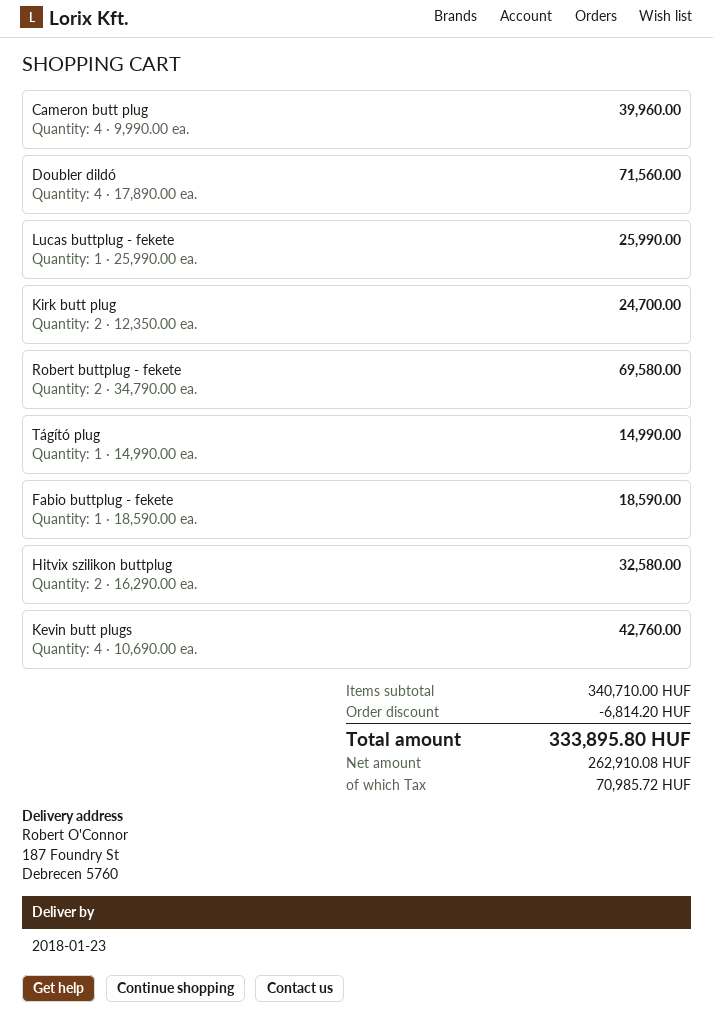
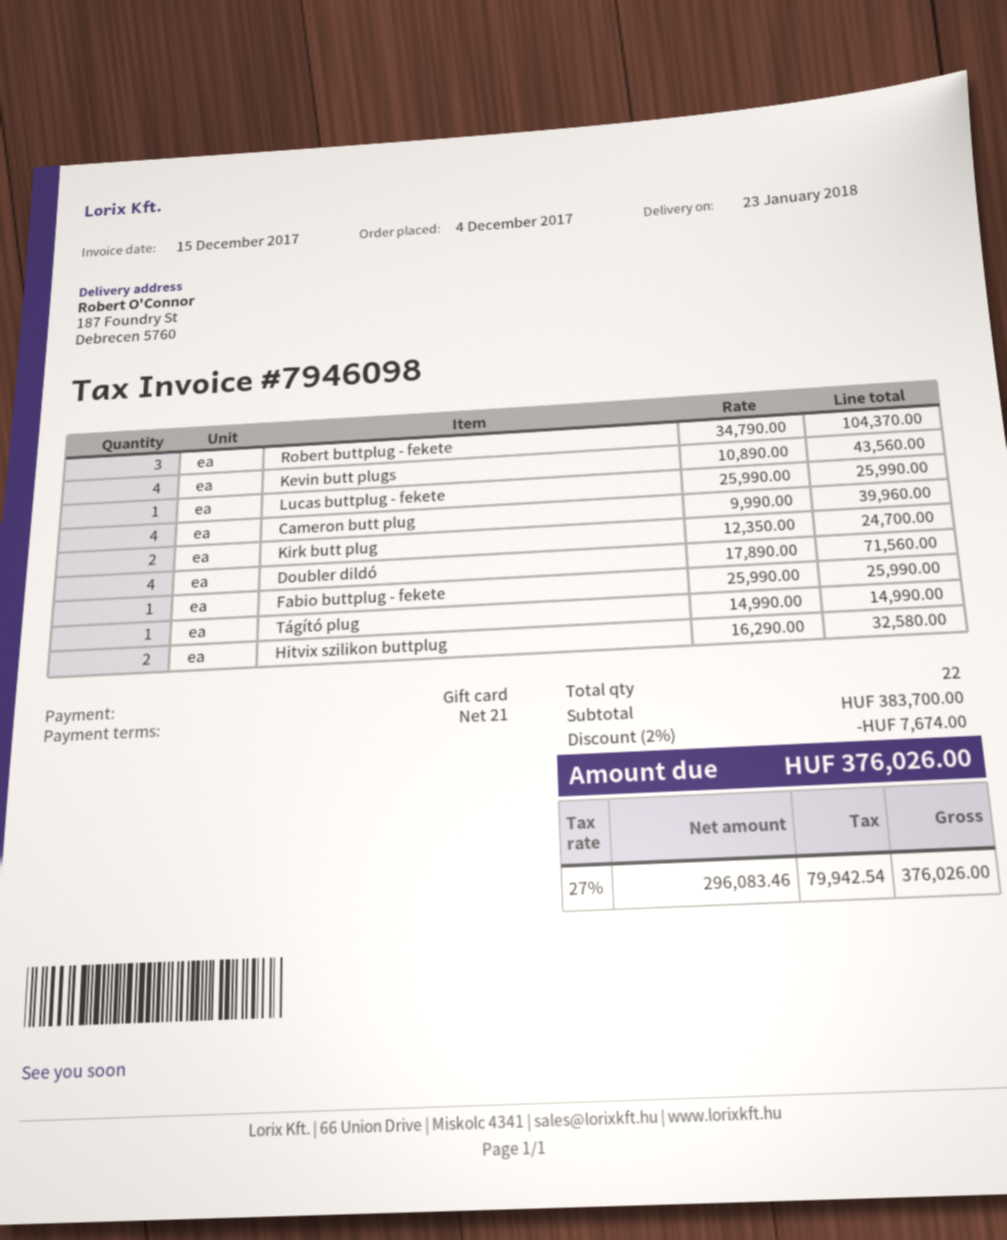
Robert buttplug - fekete: 2 x 34790.00 = 69580.00 -> 3 x 34790.00 = 104370.00
Fabio buttplug - fekete: 1 x 18590.00 = 18590.00 -> 1 x 25990.00 = 25990.00
Kevin butt plugs: 4 x 10690.00 = 42760.00 -> 4 x 10890.00 = 43560.00
subtotal: 340710.00 -> 383700.00
discount: 6814.20 -> 7674.00
net: 262910.08 -> 296083.46
tax: 70985.72 -> 79942.54
total: 333895.80 -> 376026.00

